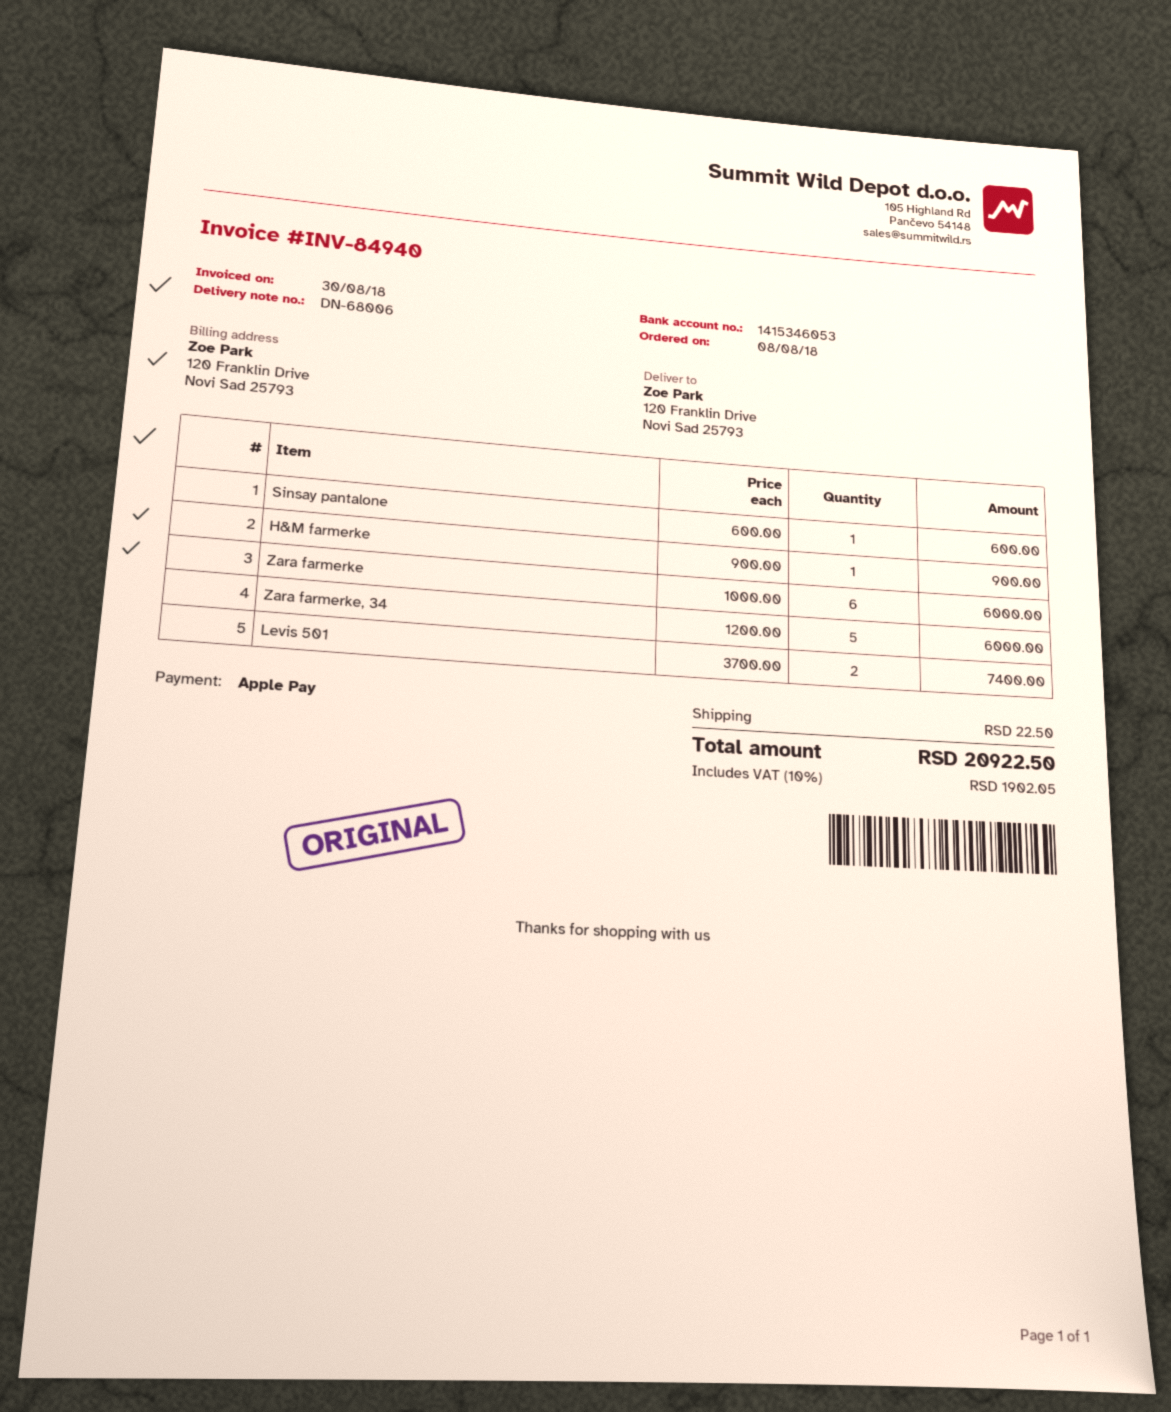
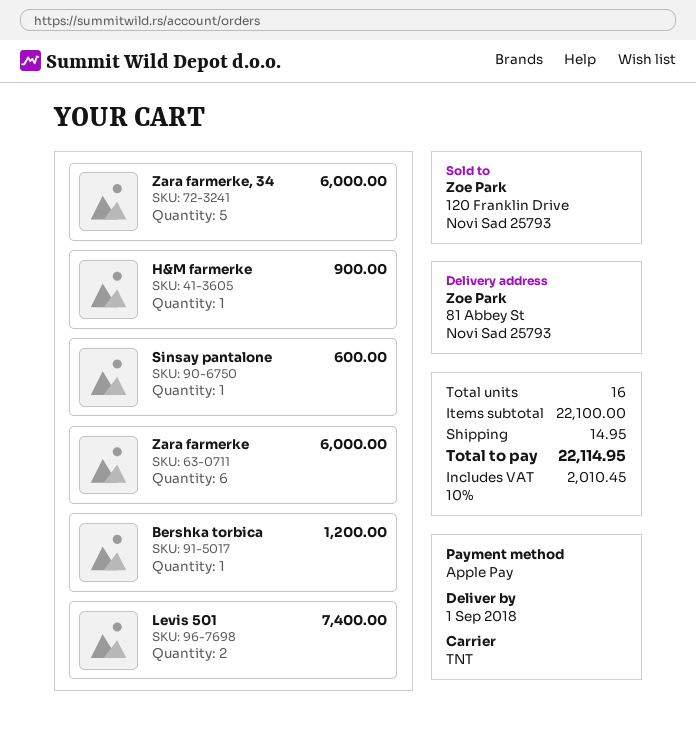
ship to: 120 Franklin Drive, Novi Sad 25793 -> 81 Abbey St, Novi Sad 25793
Bershka torbica: none -> 1 for 1200.00
shipping: 22.50 -> 14.95
tax: 10% = 1902.05 -> 10% = 2010.45
total: 20922.50 -> 22114.95

